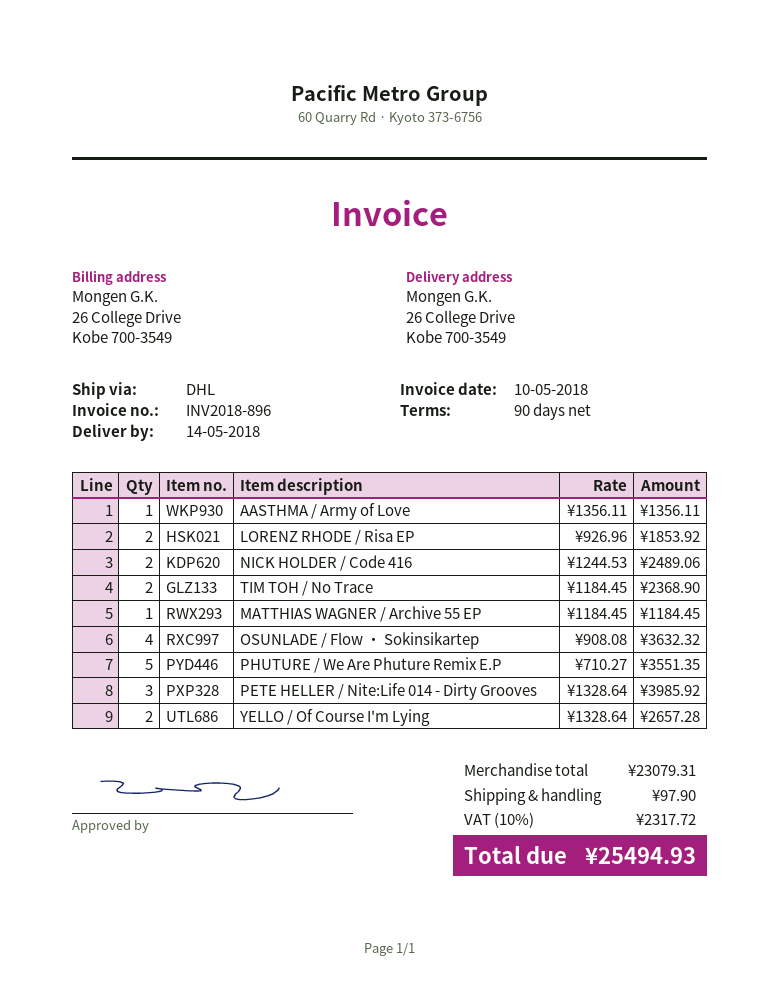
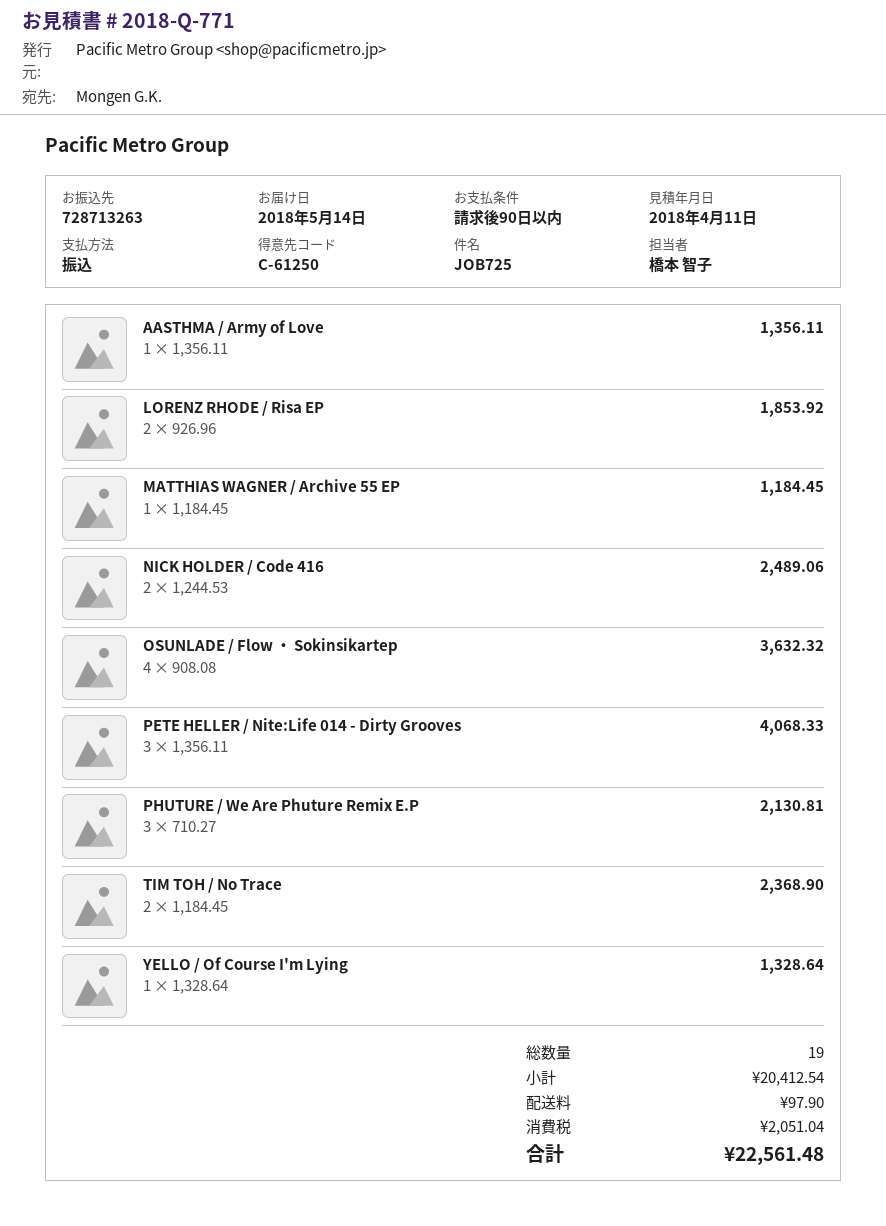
PHUTURE / We Are Phuture Remix E.P: 5 x 710.27 = 3551.35 -> 3 x 710.27 = 2130.81
PETE HELLER / Nite:Life 014 - Dirty Grooves: 3 x 1328.64 = 3985.92 -> 3 x 1356.11 = 4068.33
YELLO / Of Course I'm Lying: 2 x 1328.64 = 2657.28 -> 1 x 1328.64 = 1328.64
subtotal: 23079.31 -> 20412.54
tax: 2317.72 -> 2051.04
total: 25494.93 -> 22561.48

